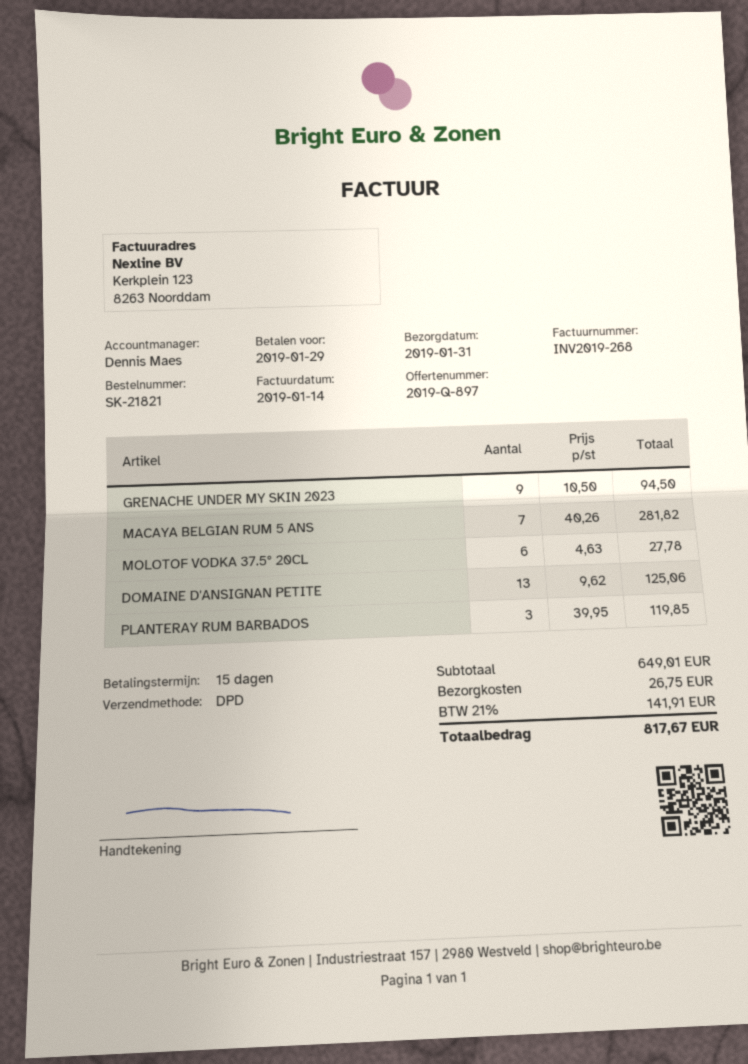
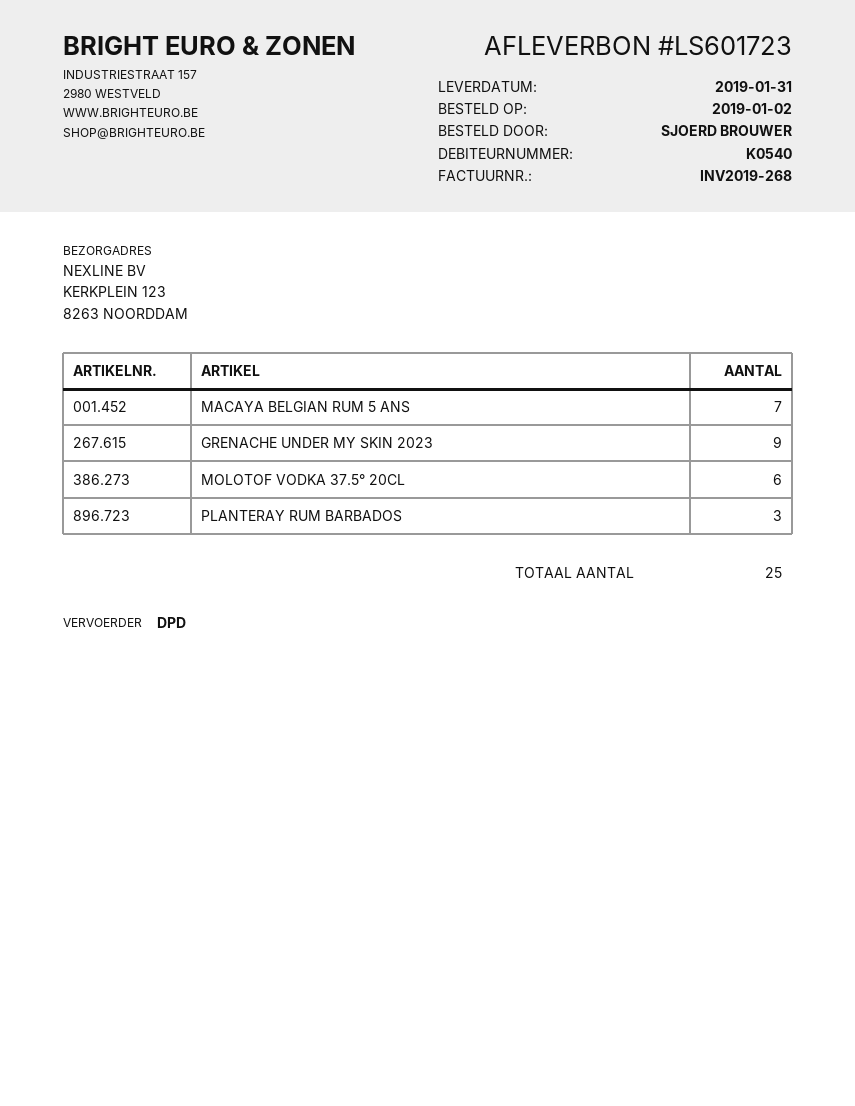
DOMAINE D'ANSIGNAN PETITE: 13 -> none

